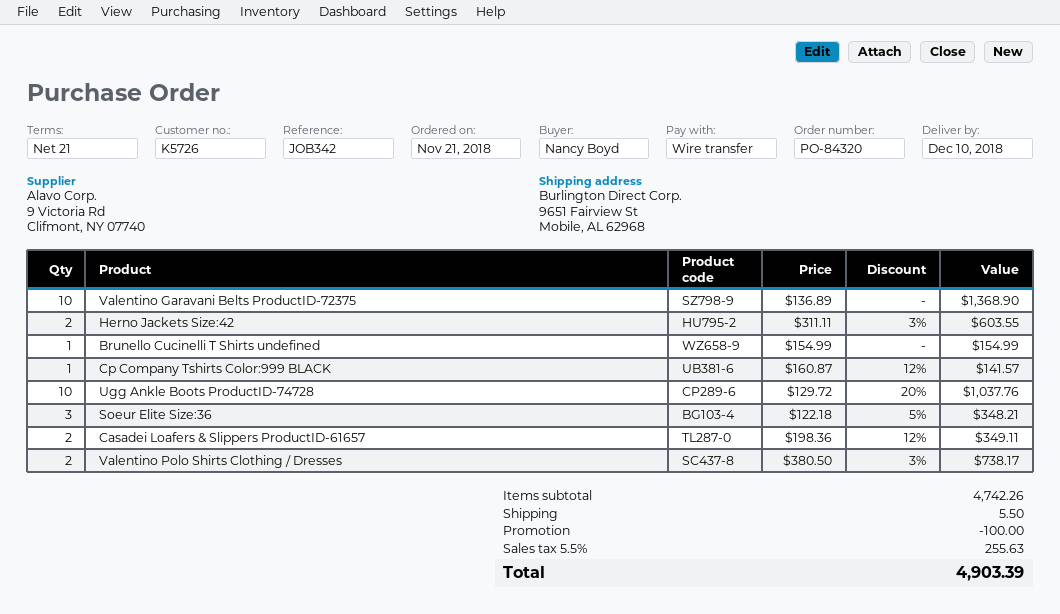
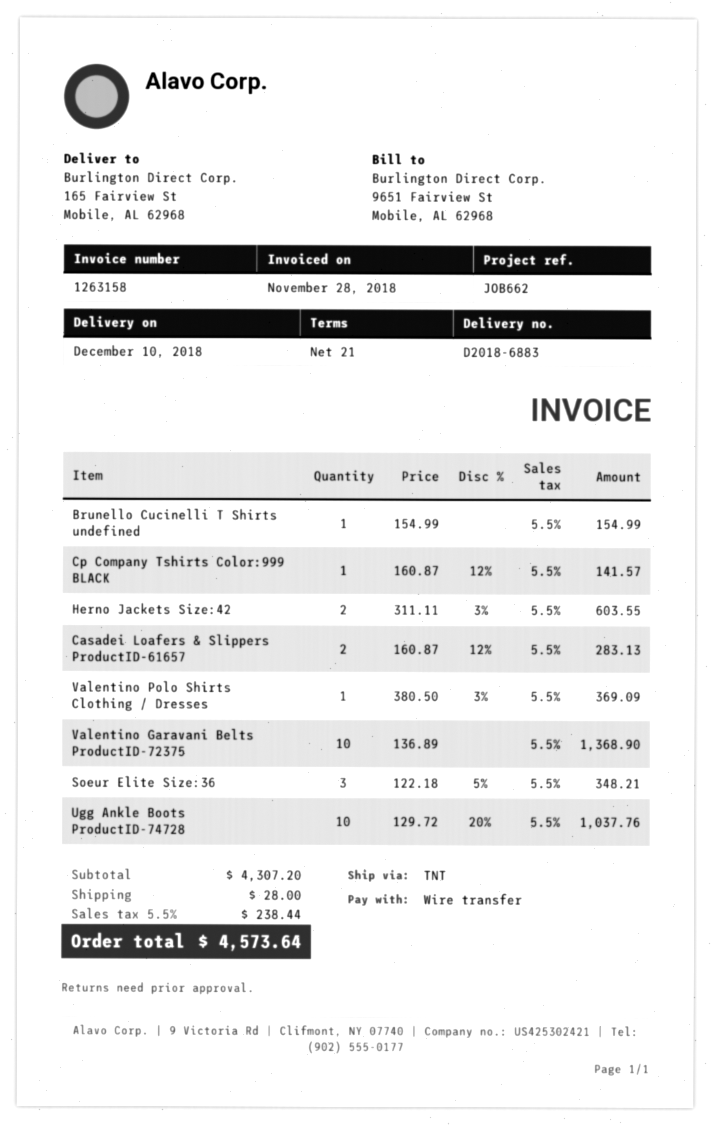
reference: JOB342 -> JOB662
ship to: 9651 Fairview St, Mobile, AL 62968 -> 165 Fairview St, Mobile, AL 62968
Casadei Loafers & Slippers ProductID-61657: 2 x 198.36 - 12% = 349.11 -> 2 x 160.87 - 12% = 283.13
Valentino Polo Shirts Clothing / Dresses: 2 x 380.50 - 3% = 738.17 -> 1 x 380.50 - 3% = 369.09
subtotal: 4742.26 -> 4307.20
discount: 100.00 -> none
shipping: 5.50 -> 28.00
tax: 5.5% = 255.63 -> 5.5% = 238.44
total: 4903.39 -> 4573.64

